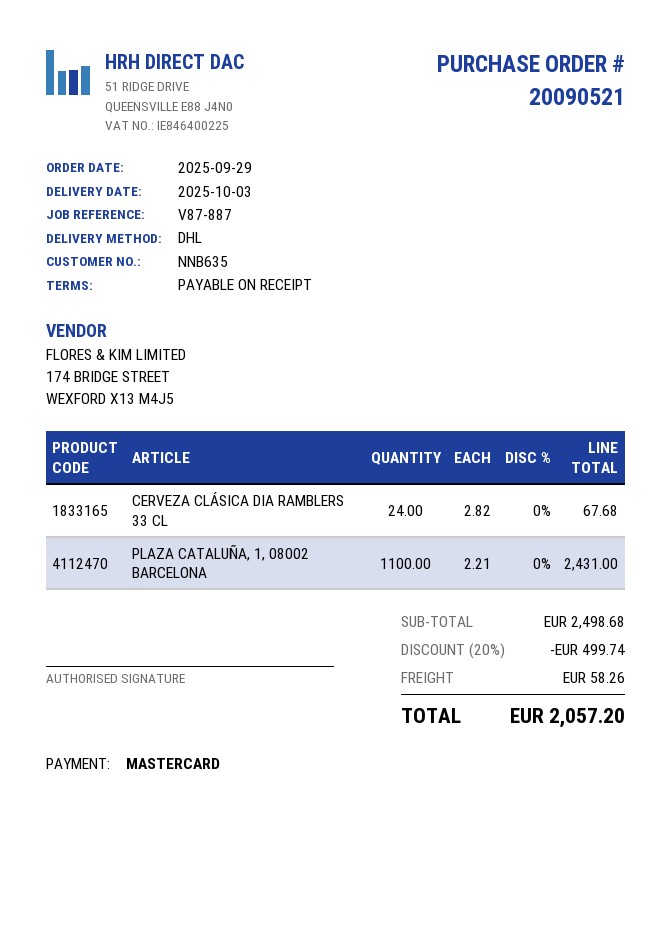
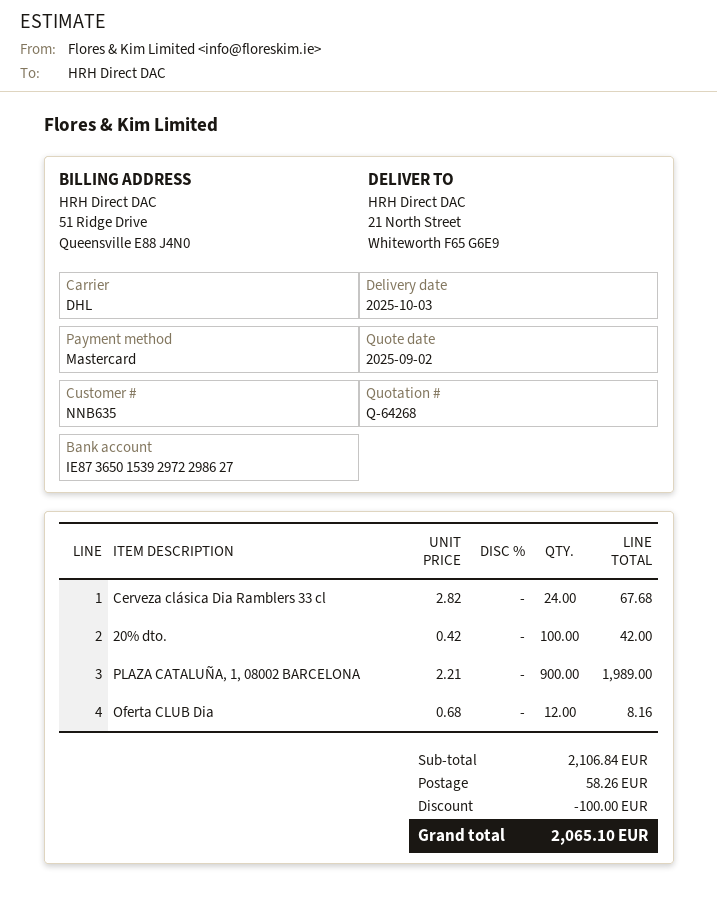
PLAZA CATALUÑA, 1, 08002 BARCELONA: 1100 x 2.21 = 2431.00 -> 900 x 2.21 = 1989.00
20% dto.: none -> 100 x 0.42 = 42.00
Oferta CLUB Dia: none -> 12 x 0.68 = 8.16
subtotal: 2498.68 -> 2106.84
discount: 499.74 -> 100.00
total: 2057.20 -> 2065.10

